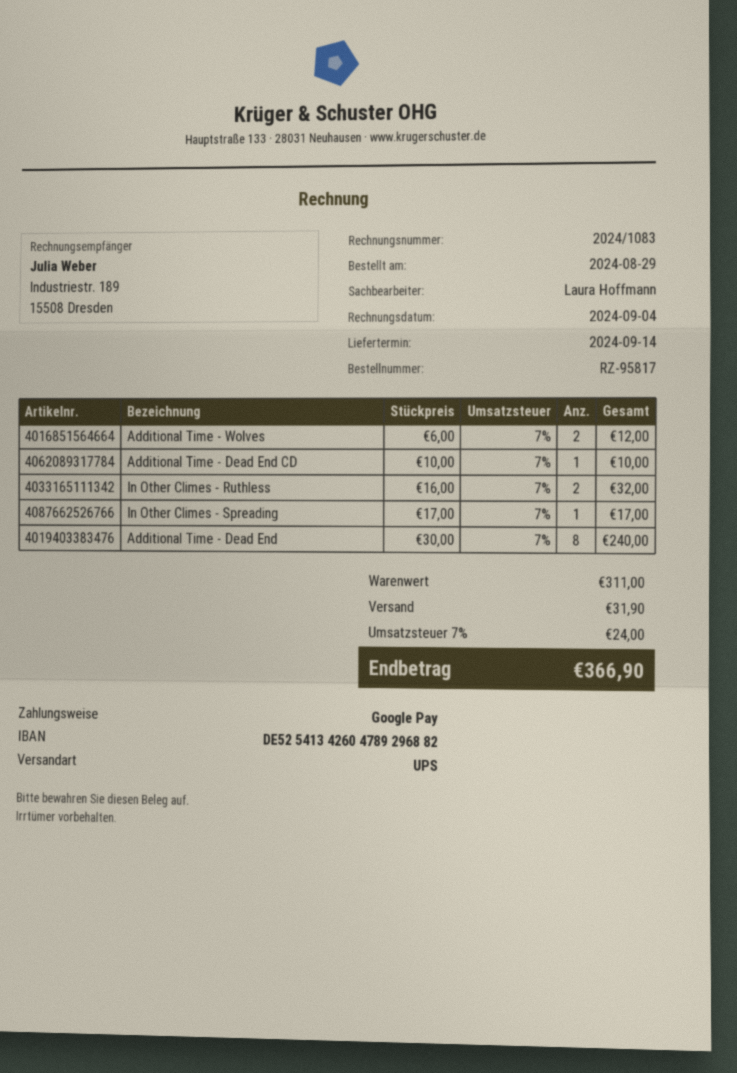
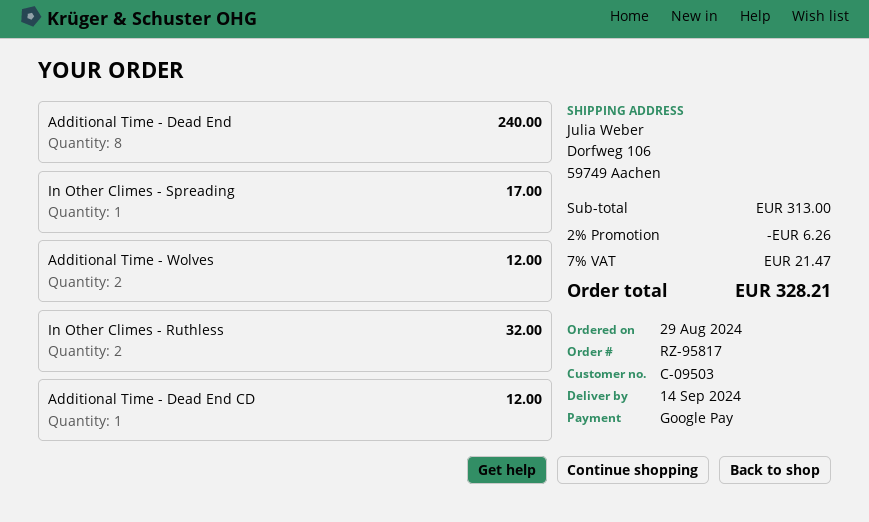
Additional Time - Dead End CD: 1 for 10.00 -> 1 for 12.00
subtotal: 311.00 -> 313.00
discount: none -> 2% = 6.26
shipping: 31.90 -> none
tax: 7% = 24.00 -> 7% = 21.47
total: 366.90 -> 328.21

